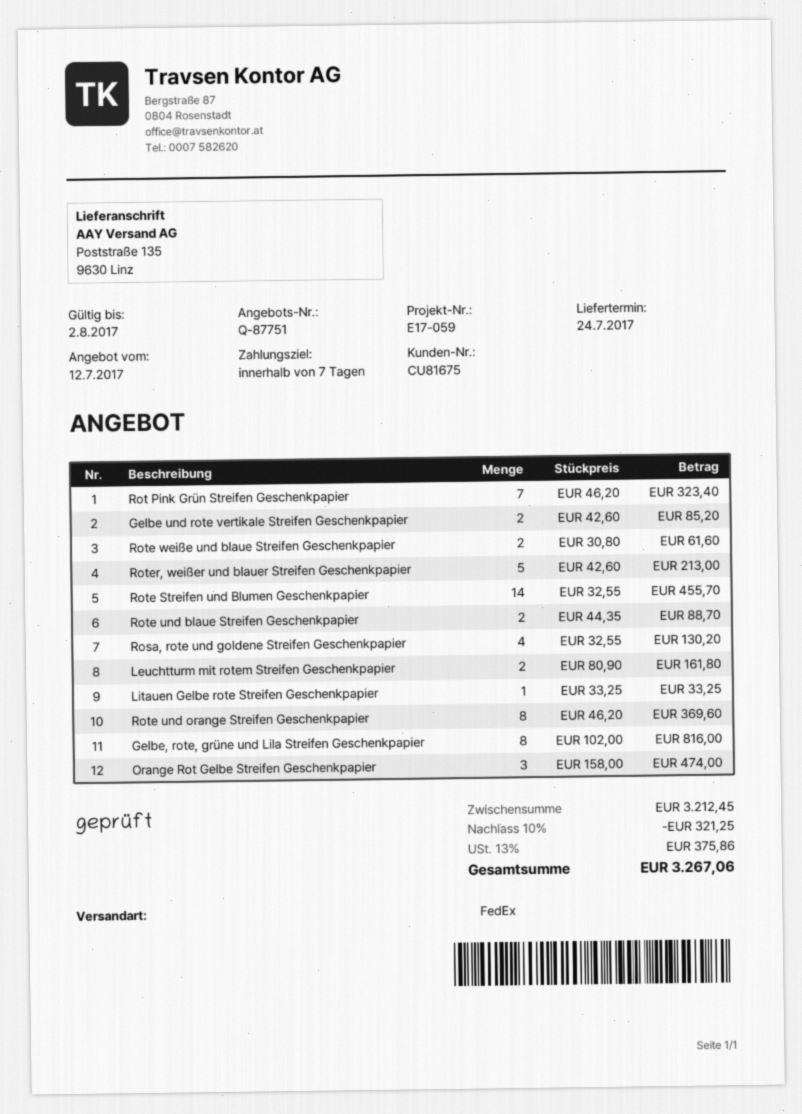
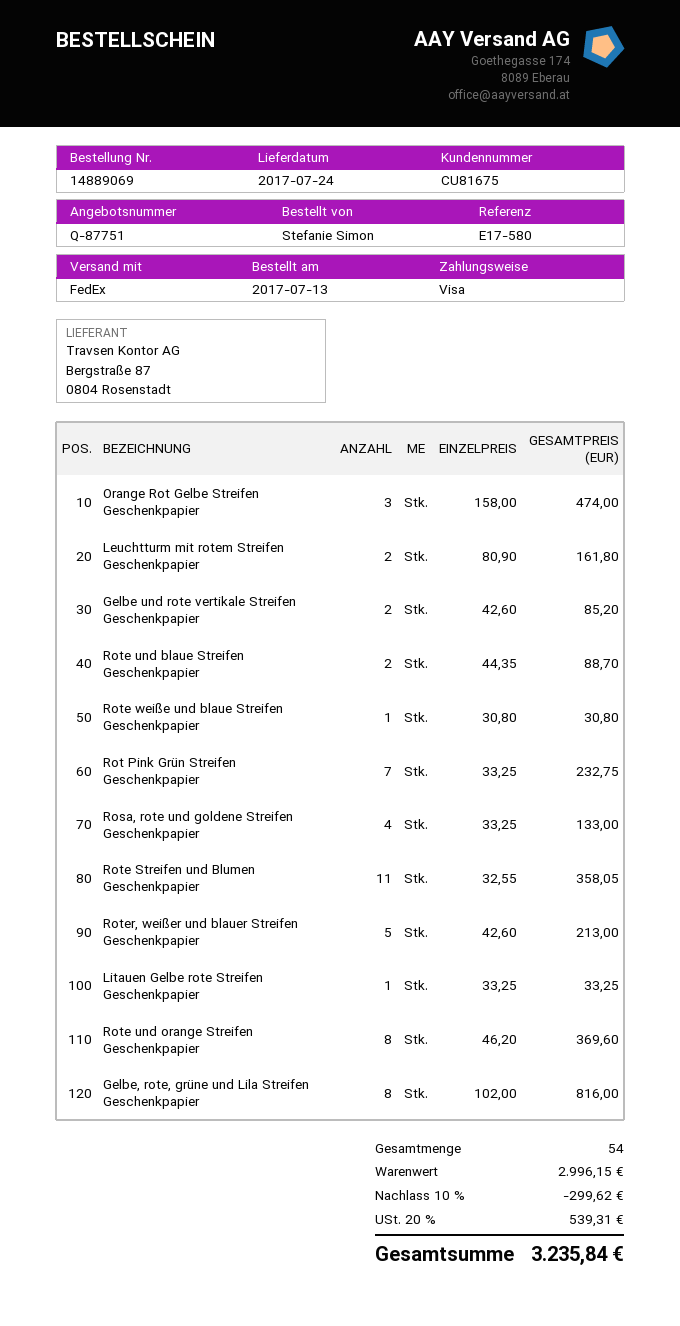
reference: E17-059 -> E17-580
Rot Pink Grün Streifen Geschenkpapier: 7 x 46.20 = 323.40 -> 7 x 33.25 = 232.75
Rote weiße und blaue Streifen Geschenkpapier: 2 x 30.80 = 61.60 -> 1 x 30.80 = 30.80
Rote Streifen und Blumen Geschenkpapier: 14 x 32.55 = 455.70 -> 11 x 32.55 = 358.05
Rosa, rote und goldene Streifen Geschenkpapier: 4 x 32.55 = 130.20 -> 4 x 33.25 = 133.00
subtotal: 3212.45 -> 2996.15
discount: 10% = 321.25 -> 10% = 299.62
tax: 13% = 375.86 -> 20% = 539.31
total: 3267.06 -> 3235.84

